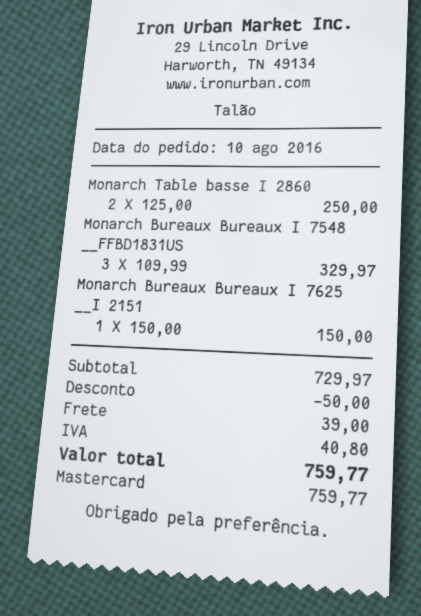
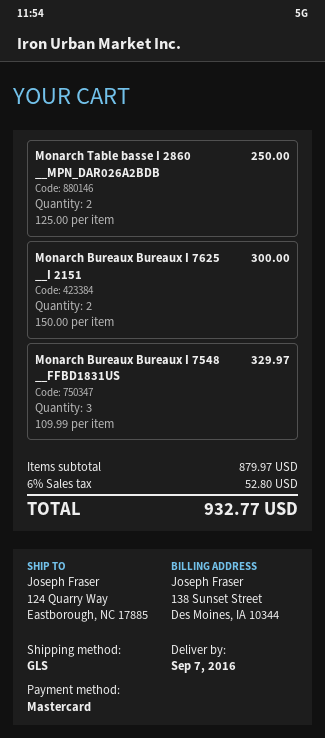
Monarch Bureaux Bureaux I 7625 __I 2151: 1 x 150.00 = 150.00 -> 2 x 150.00 = 300.00
subtotal: 729.97 -> 879.97
discount: 50.00 -> none
shipping: 39.00 -> none
tax: 40.80 -> 52.80
total: 759.77 -> 932.77

